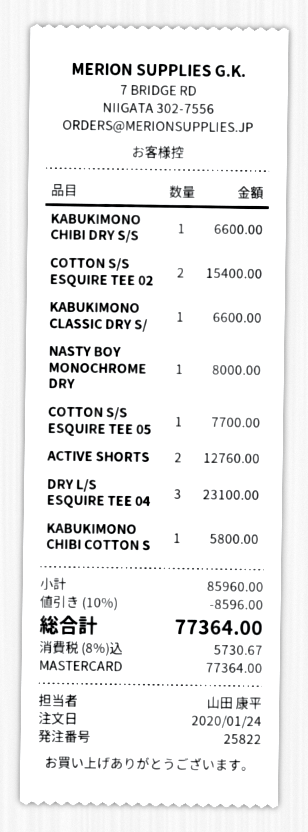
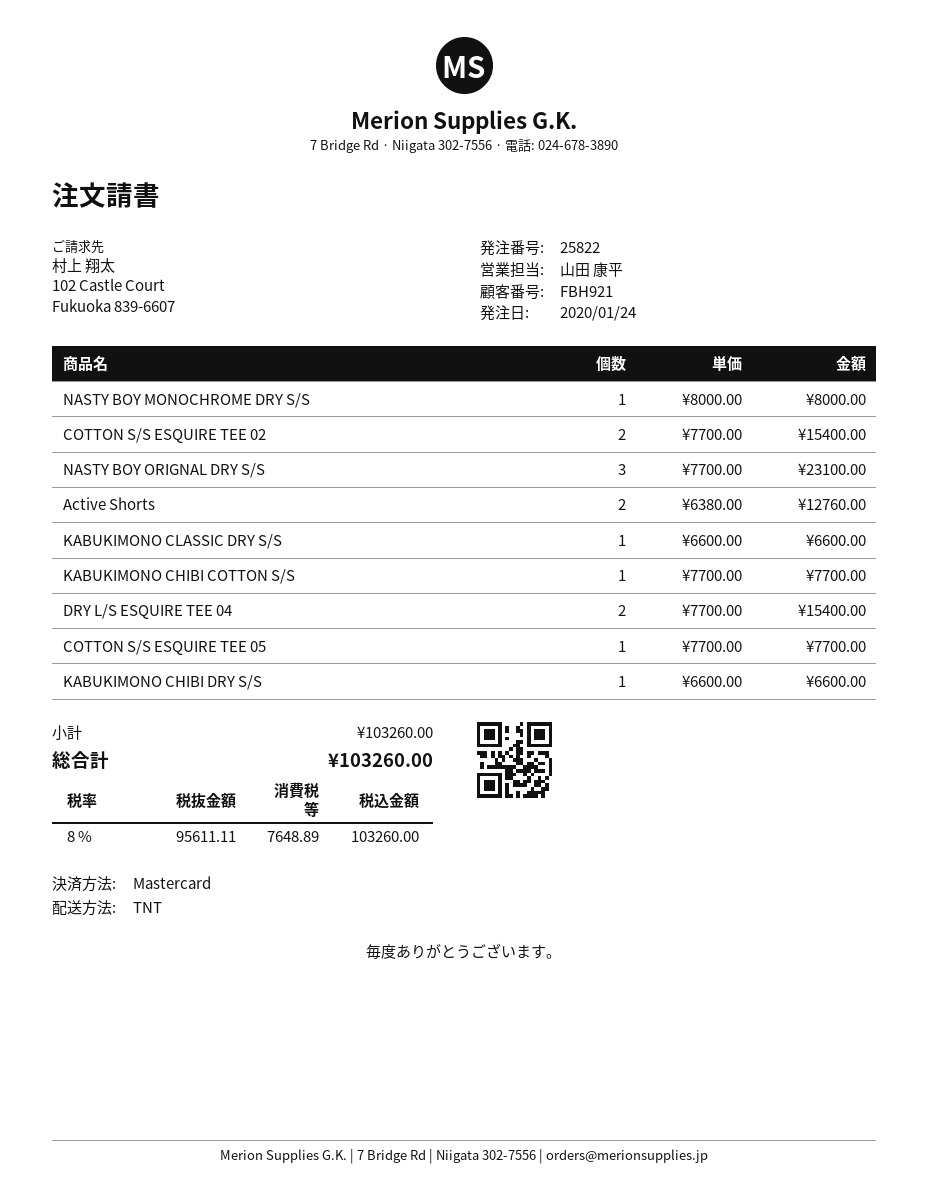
DRY L/S ESQUIRE TEE 04: 3 for 23100.00 -> 2 for 15400.00
KABUKIMONO CHIBI COTTON S: 1 for 5800.00 -> 1 for 7700.00
NASTY BOY ORIGNAL DRY S/S: none -> 3 for 23100.00
subtotal: 85960.00 -> 103260.00
discount: 10% = 8596.00 -> none
tax: 8% = 5730.67 -> 8% = 7648.89
total: 77364.00 -> 103260.00

